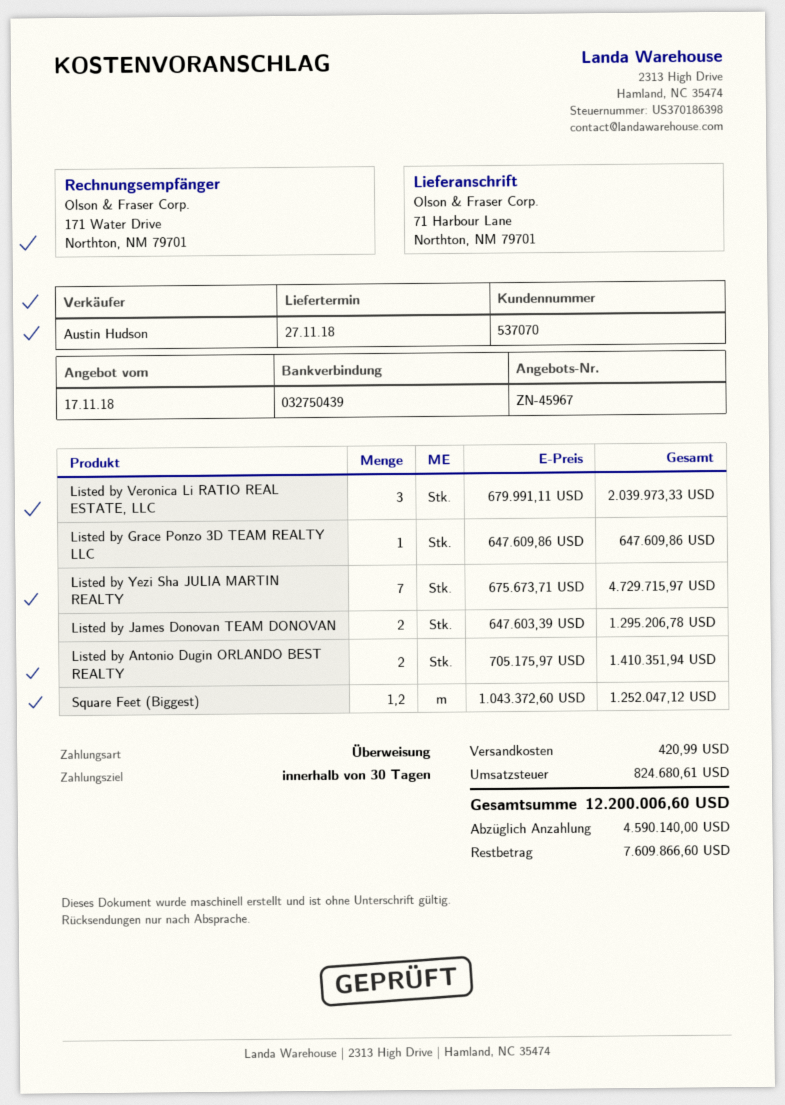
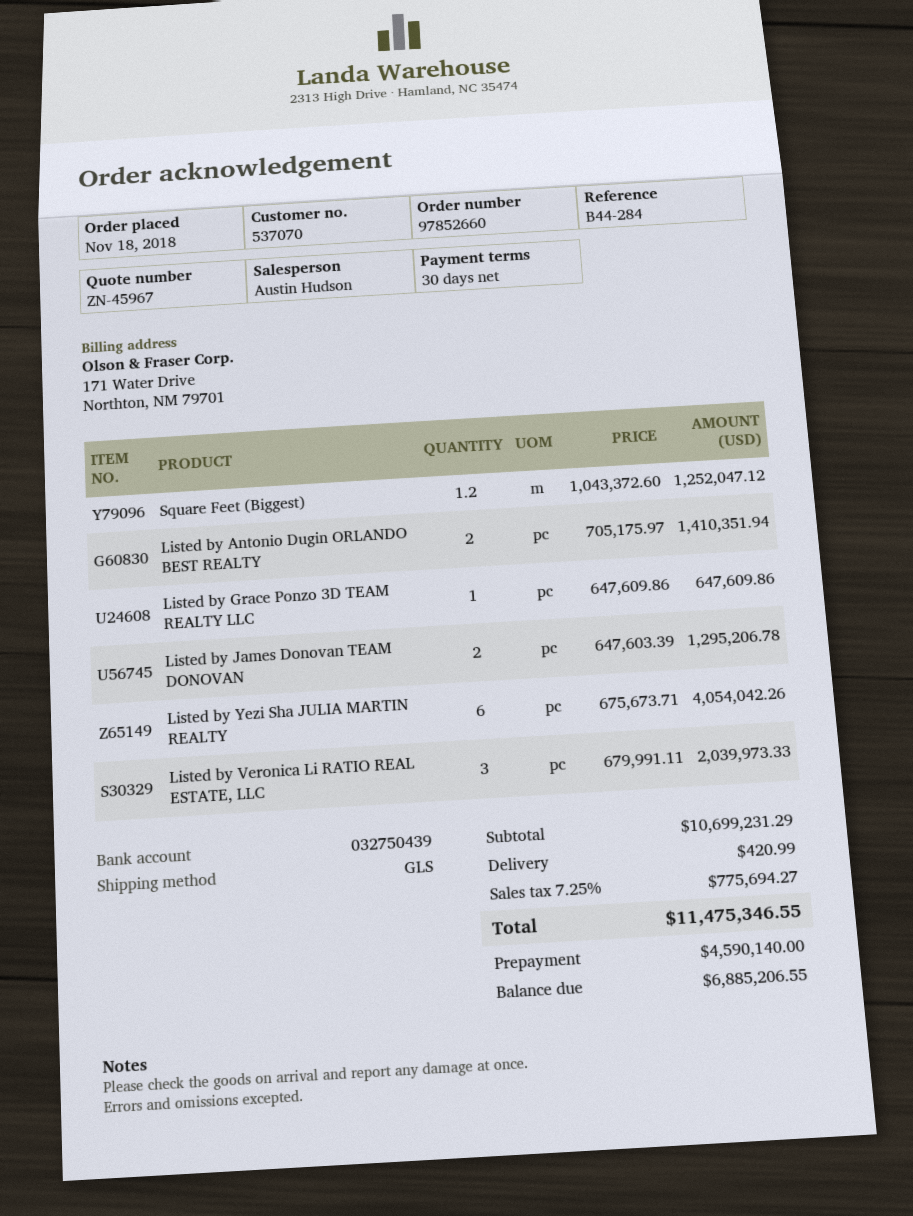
Listed by Yezi Sha JULIA MARTIN REALTY: 7 x 675673.71 = 4729715.97 -> 6 x 675673.71 = 4054042.26
tax: 824680.61 -> 775694.27
total: 12200006.60 -> 11475346.55
balance: 7609866.60 -> 6885206.55

